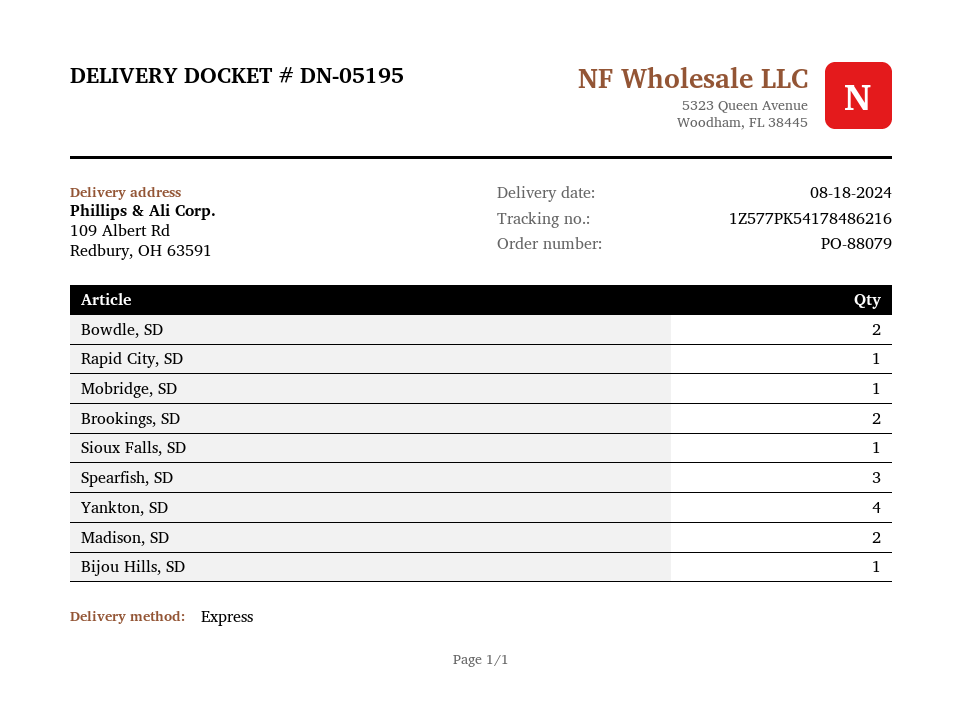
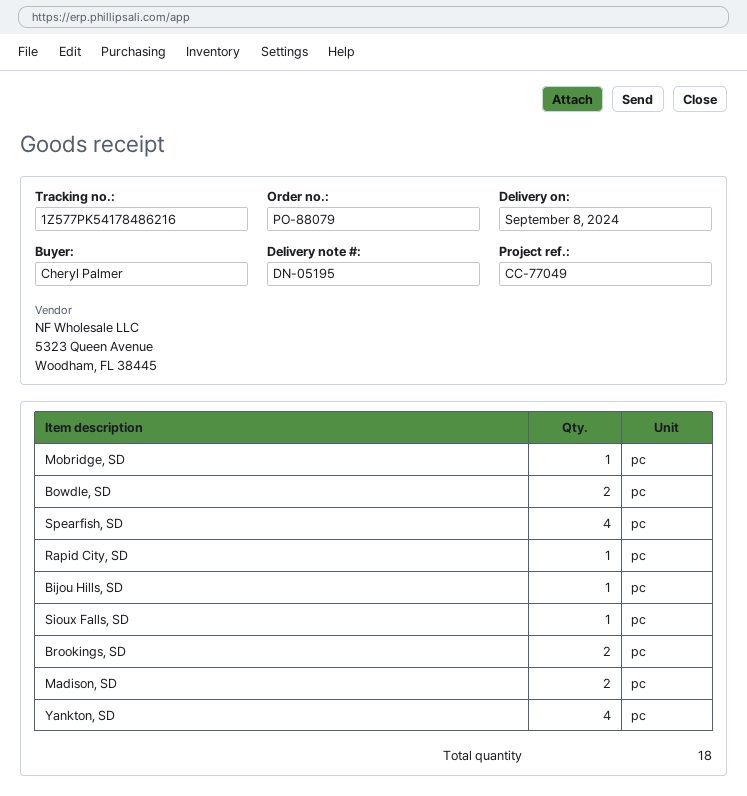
delivery date: 2024-08-18 -> 2024-09-08
Spearfish, SD: 3 -> 4

